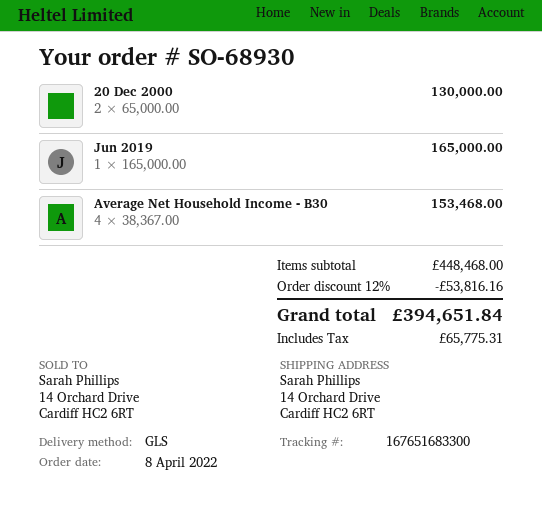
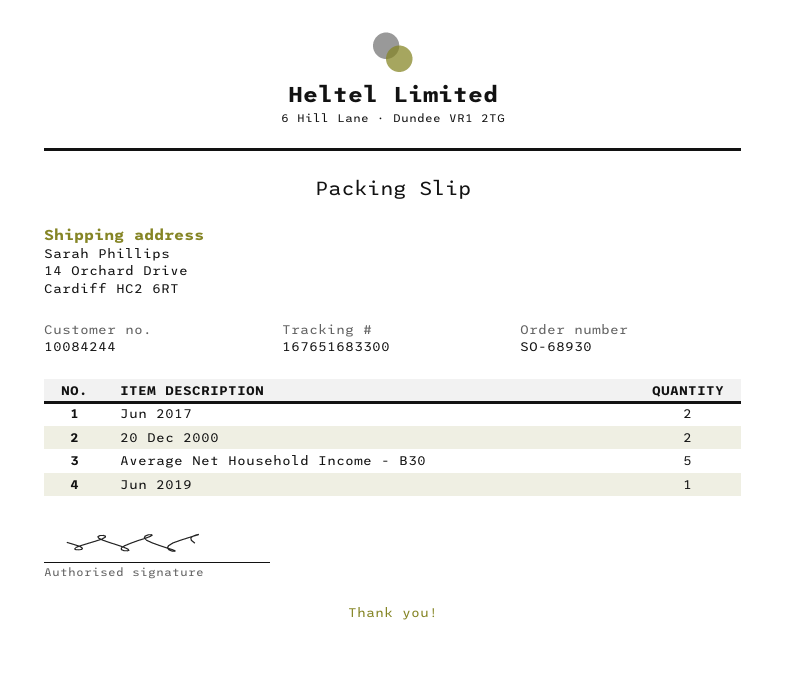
Average Net Household Income - B30: 4 -> 5
Jun 2017: none -> 2

